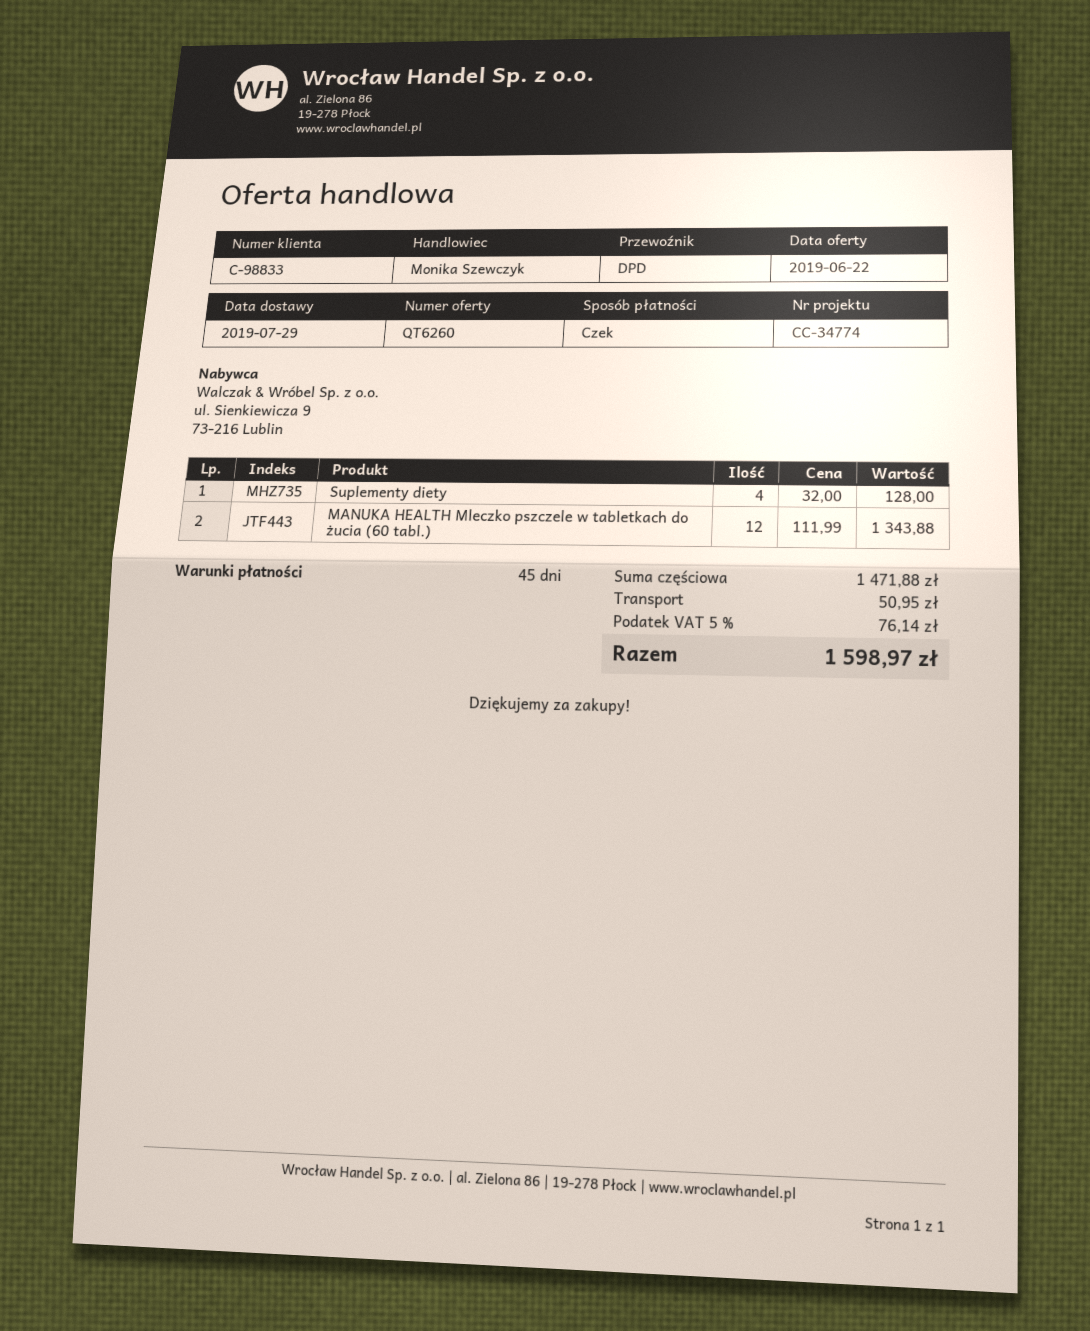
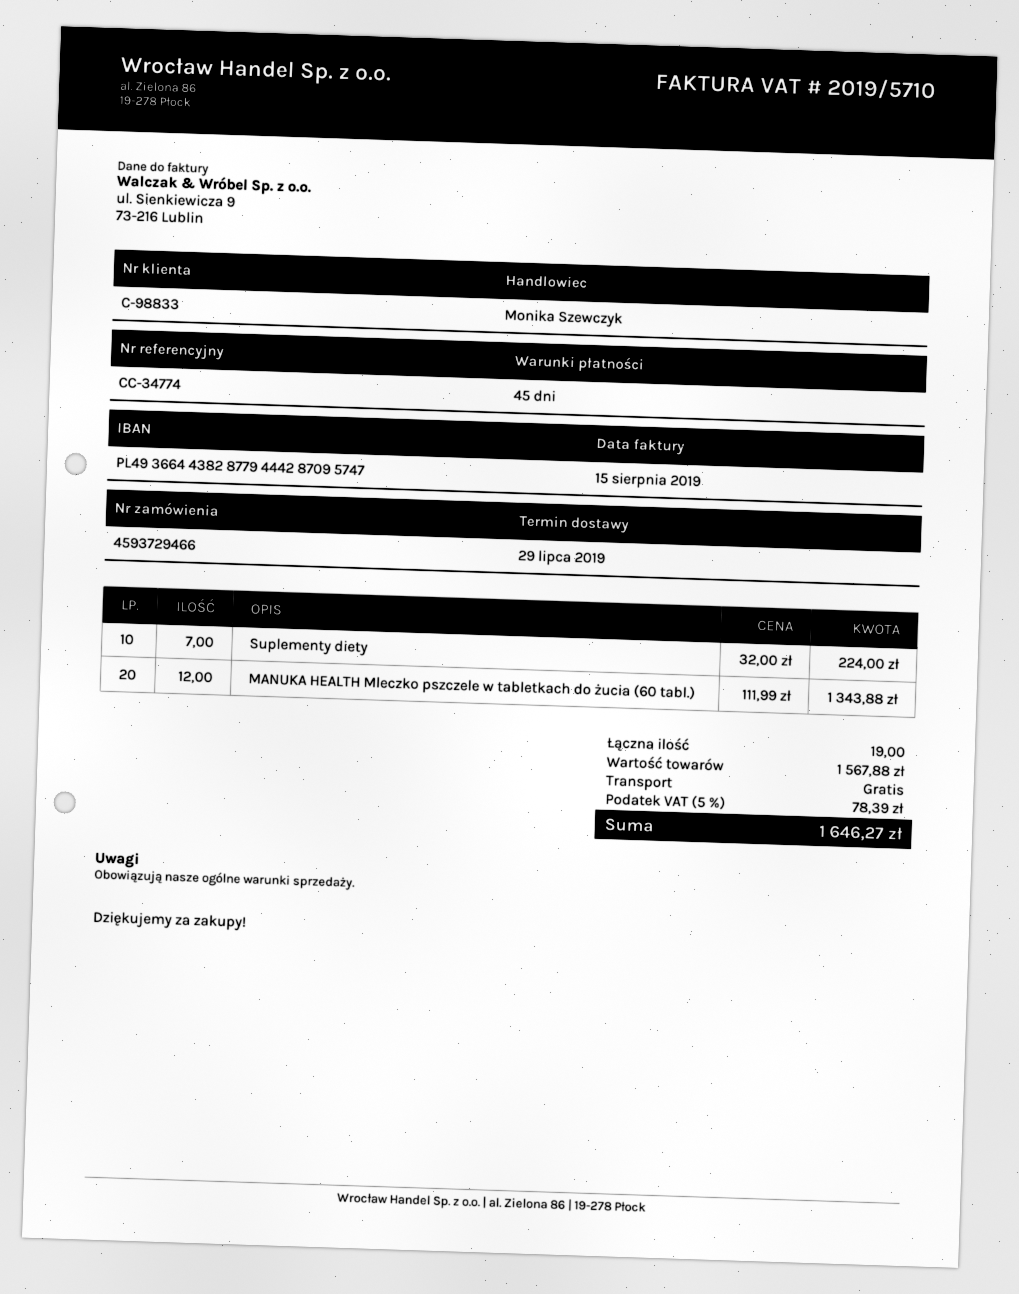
Suplementy diety: 4 x 32.00 = 128.00 -> 7 x 32.00 = 224.00
subtotal: 1471.88 -> 1567.88
shipping: 50.95 -> 0.00
tax: 5% = 76.14 -> 5% = 78.39
total: 1598.97 -> 1646.27

